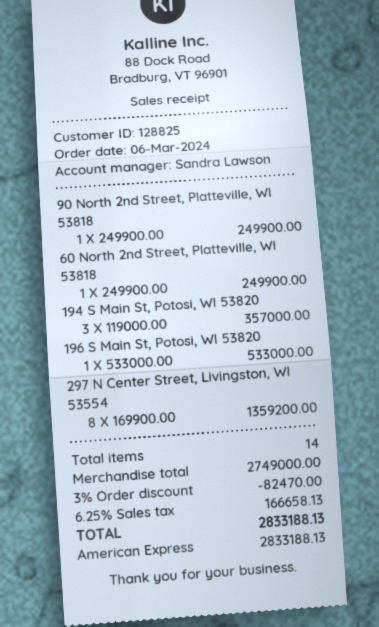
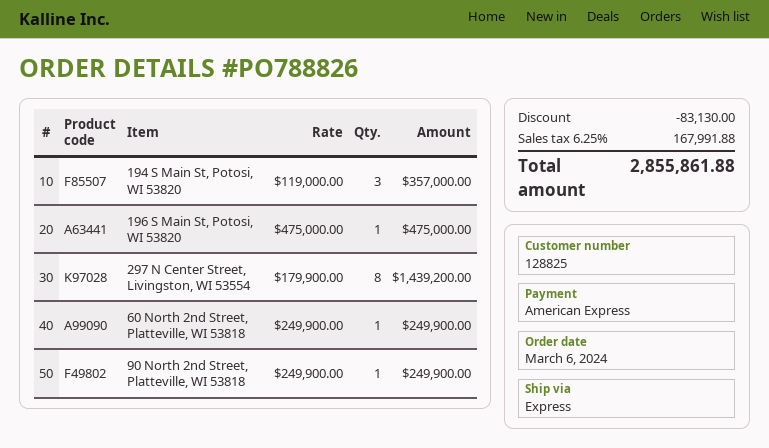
196 S Main St, Potosi, WI 53820: 1 x 533000.00 = 533000.00 -> 1 x 475000.00 = 475000.00
297 N Center Street, Livingston, WI 53554: 8 x 169900.00 = 1359200.00 -> 8 x 179900.00 = 1439200.00
discount: 82470.00 -> 83130.00
tax: 6.25% = 166658.13 -> 6.25% = 167991.88
total: 2833188.13 -> 2855861.88

